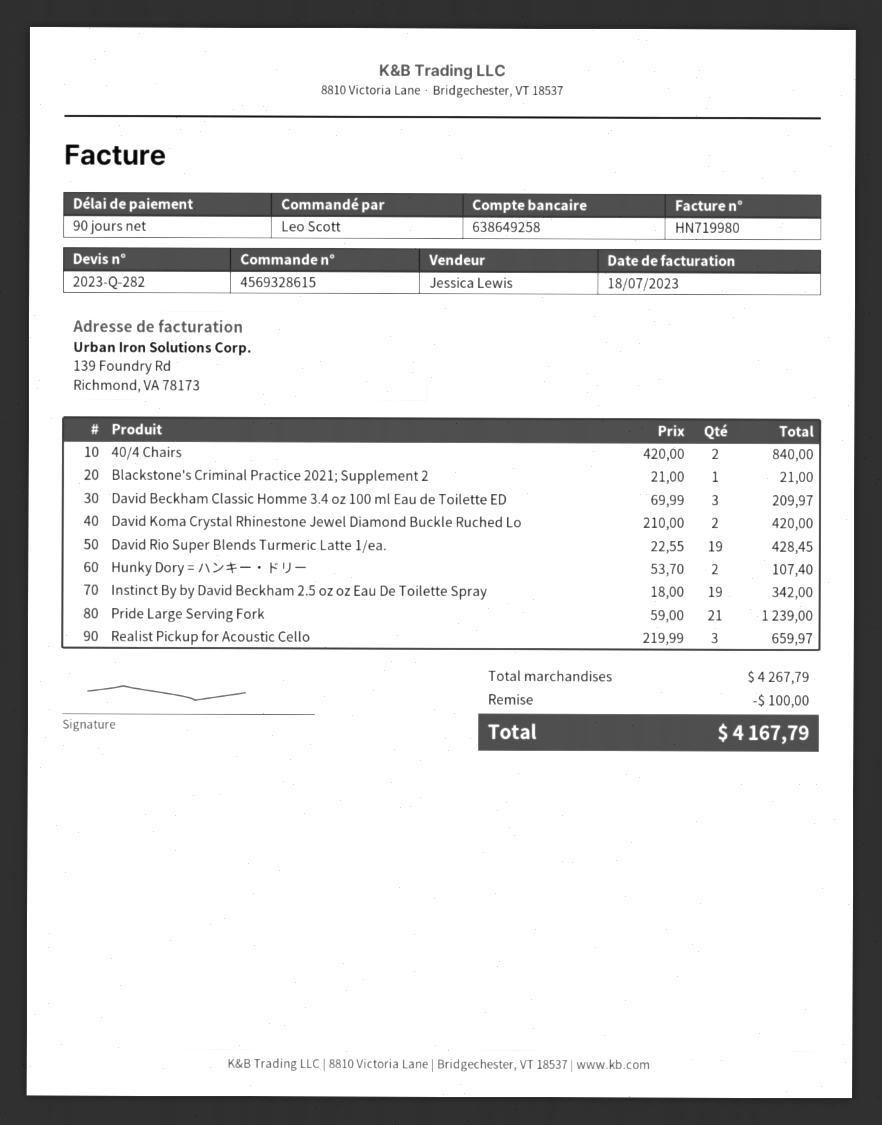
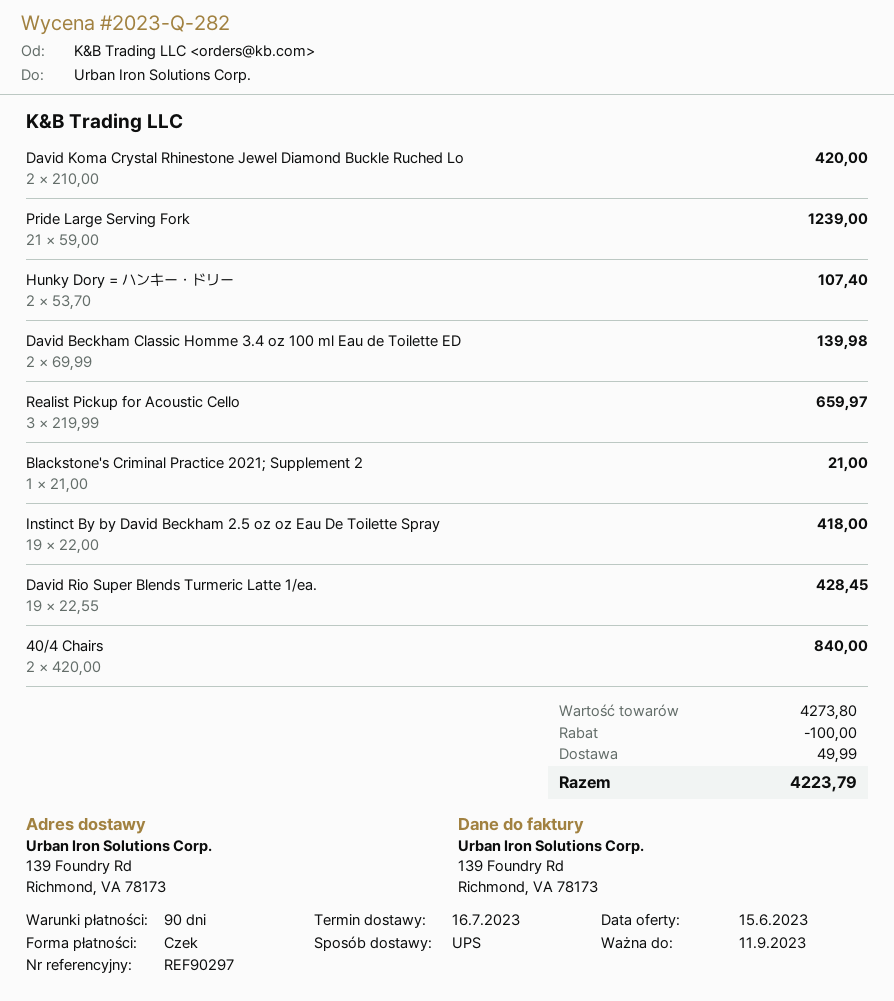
David Beckham Classic Homme 3.4 oz 100 ml Eau de Toilette ED: 3 x 69.99 = 209.97 -> 2 x 69.99 = 139.98
Instinct By by David Beckham 2.5 oz oz Eau De Toilette Spray: 19 x 18.00 = 342.00 -> 19 x 22.00 = 418.00
subtotal: 4267.79 -> 4273.80
shipping: none -> 49.99
total: 4167.79 -> 4223.79

